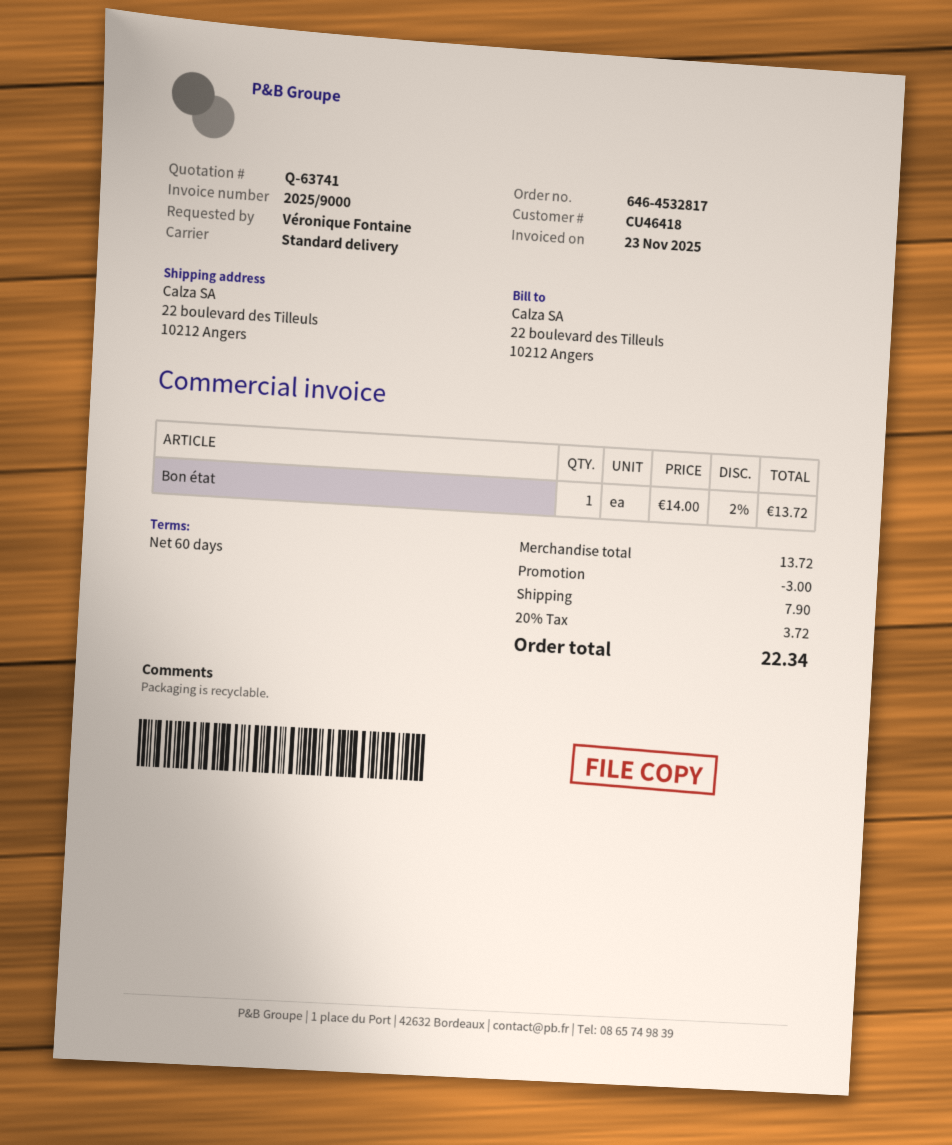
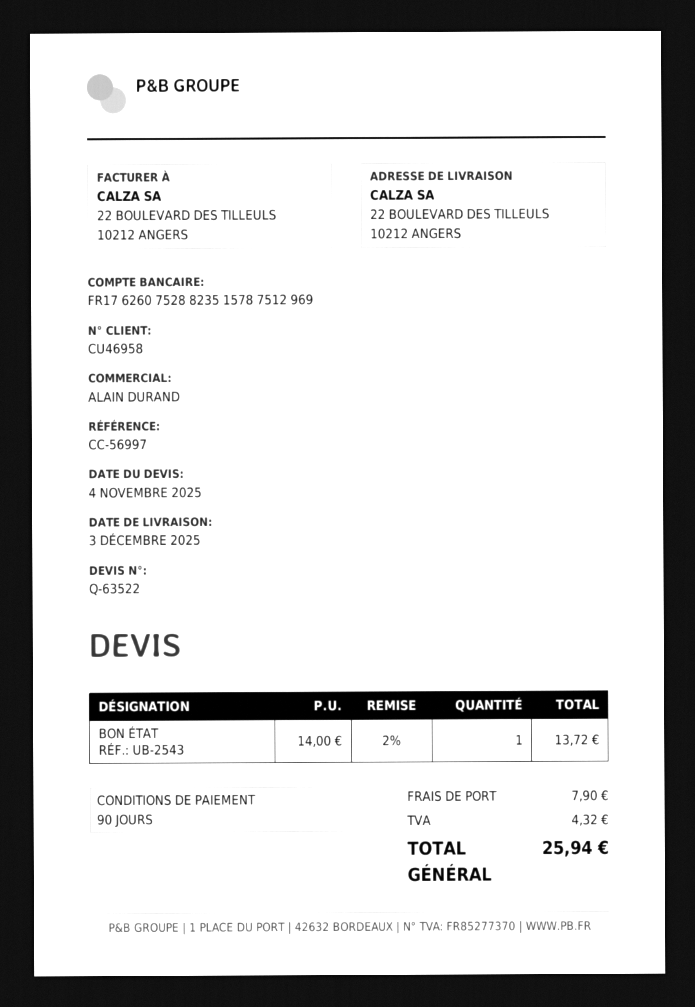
quote number: Q-63741 -> Q-63522
payment terms: 60 days -> 90 days
customer number: CU46418 -> CU46958
discount: 3.00 -> none
tax: 3.72 -> 4.32
total: 22.34 -> 25.94

